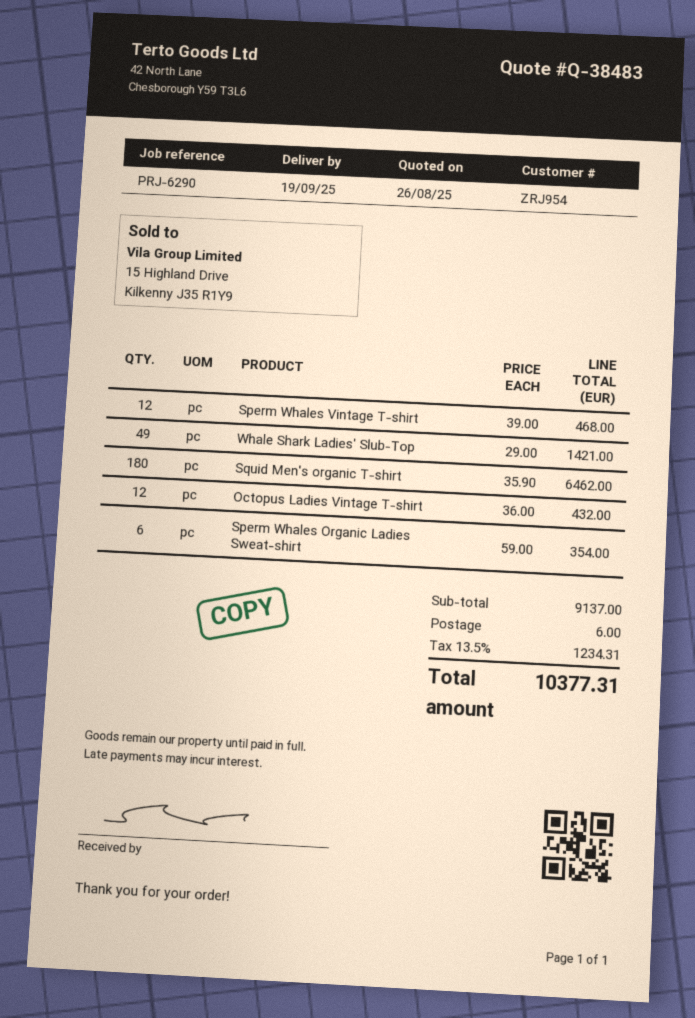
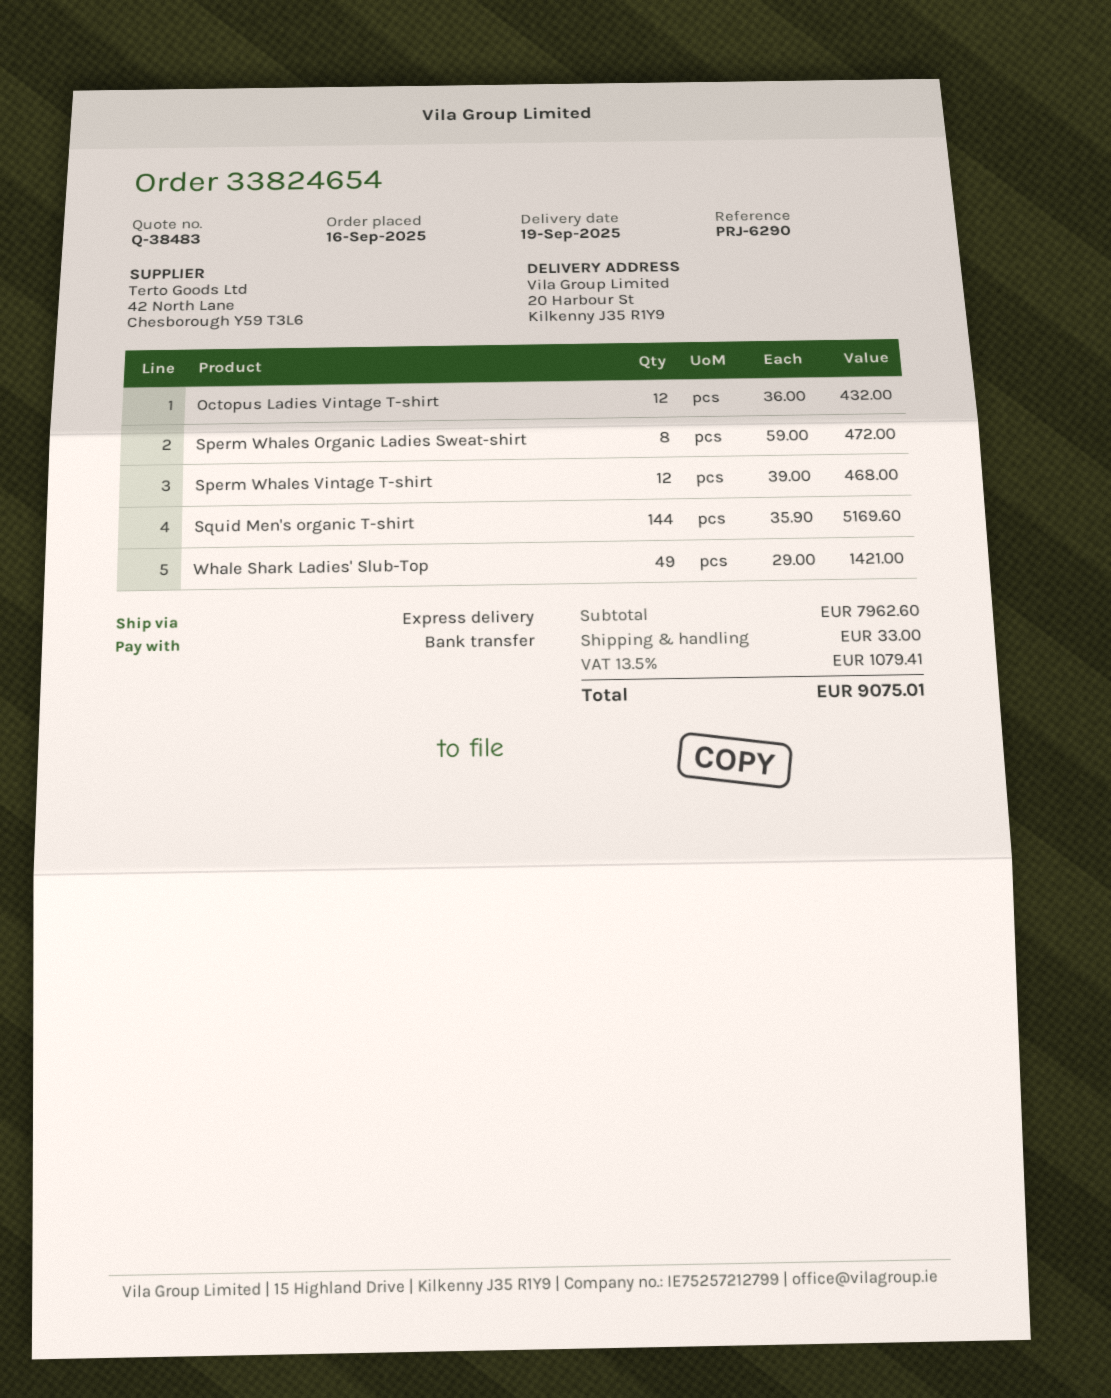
Squid Men's organic T-shirt: 180 x 35.90 = 6462.00 -> 144 x 35.90 = 5169.60
Sperm Whales Organic Ladies Sweat-shirt: 6 x 59.00 = 354.00 -> 8 x 59.00 = 472.00
subtotal: 9137.00 -> 7962.60
shipping: 6.00 -> 33.00
tax: 13.5% = 1234.31 -> 13.5% = 1079.41
total: 10377.31 -> 9075.01

